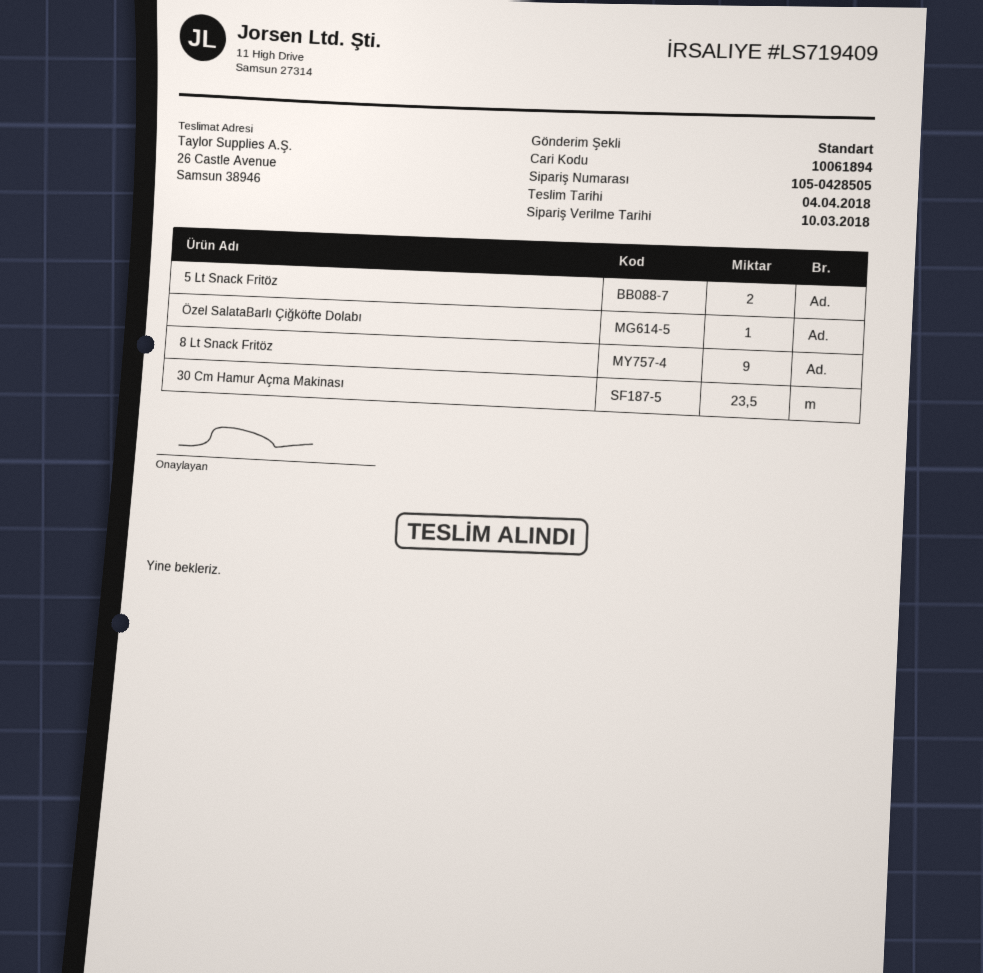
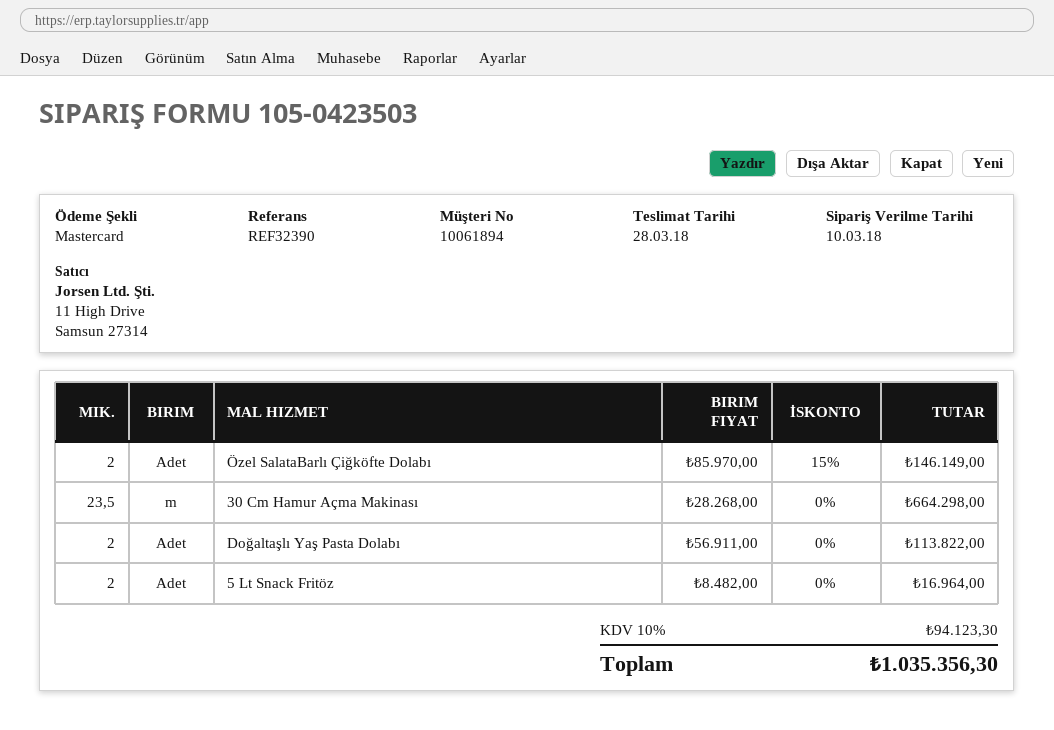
order number: 105-0428505 -> 105-0423503
delivery date: 2018-04-04 -> 2018-03-28
Özel SalataBarlı Çiğköfte Dolabı: 1 -> 2
8 Lt Snack Fritöz: 9 -> none
Doğaltaşlı Yaş Pasta Dolabı: none -> 2

